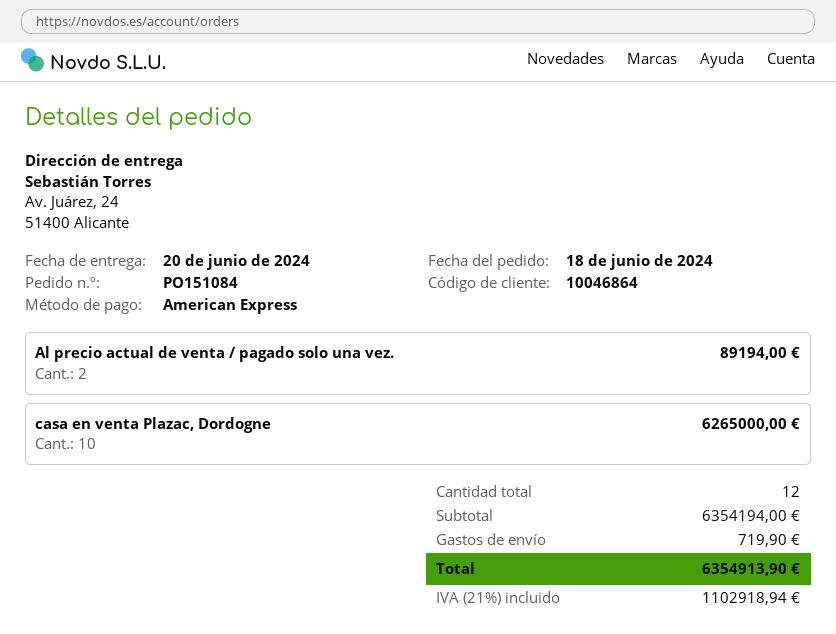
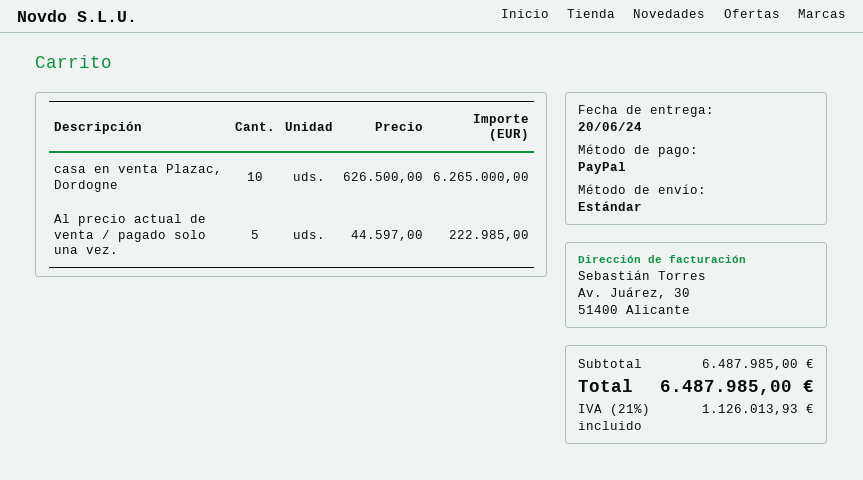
payment method: American Express -> PayPal
Al precio actual de venta / pagado solo una vez.: 2 for 89194.00 -> 5 for 222985.00
subtotal: 6354194.00 -> 6487985.00
shipping: 719.90 -> none
tax: 21% = 1102918.94 -> 21% = 1126013.93
total: 6354913.90 -> 6487985.00

